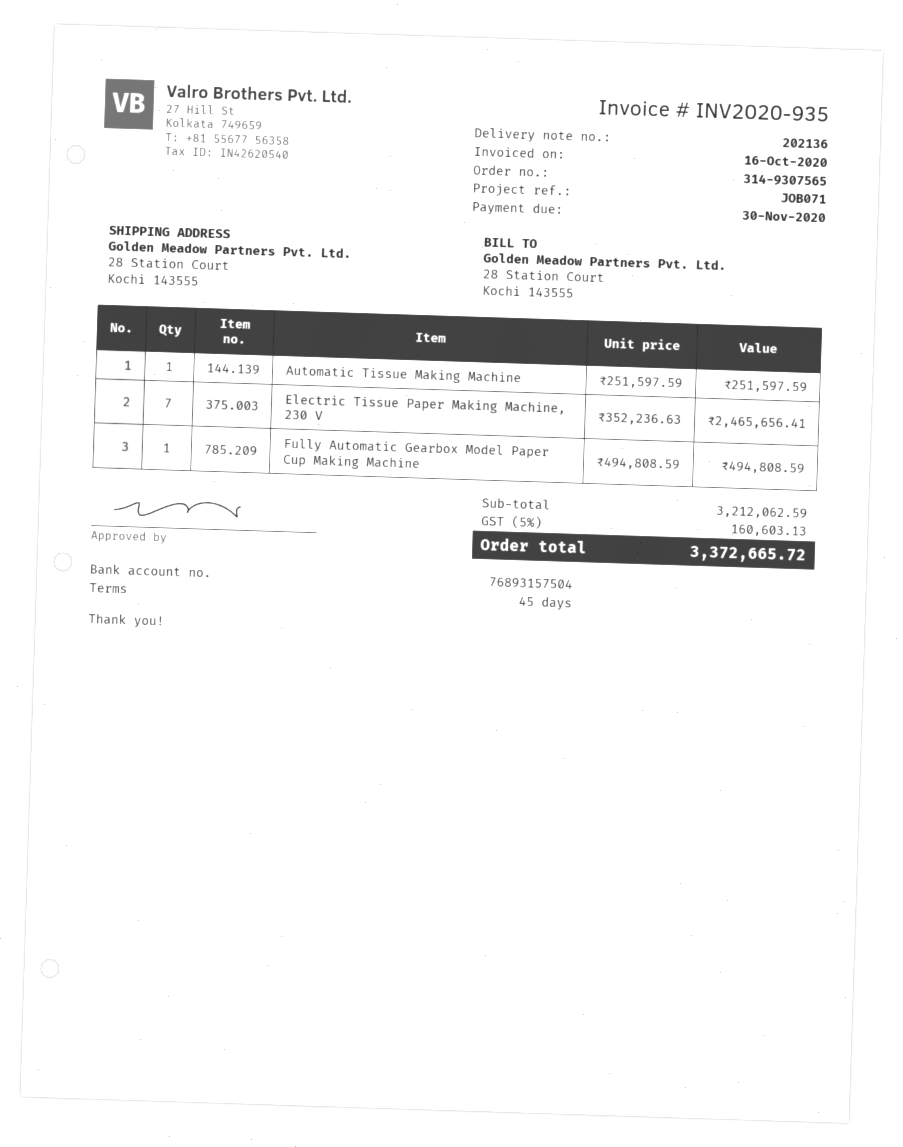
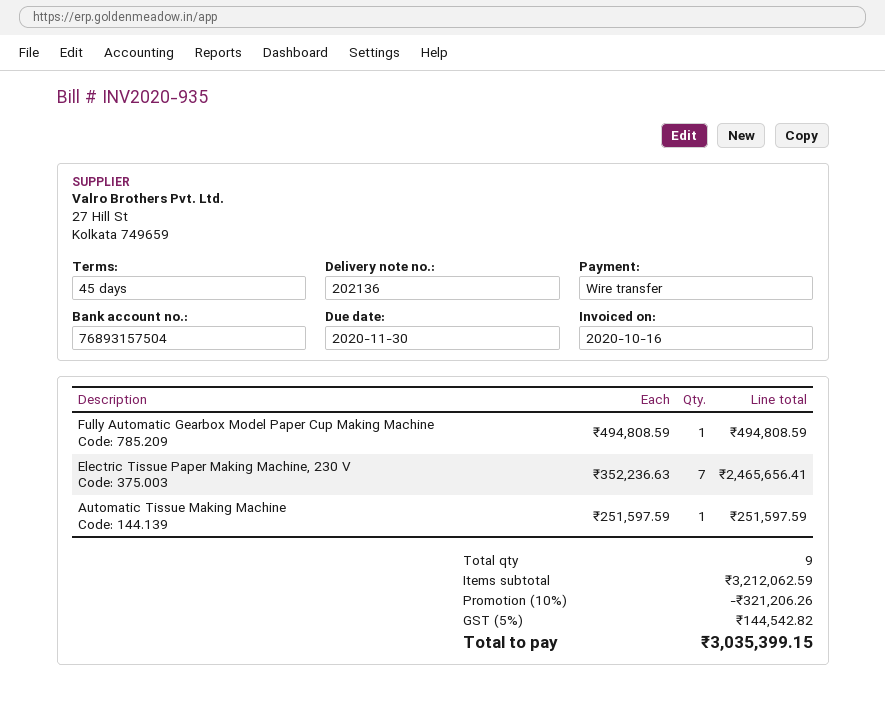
discount: none -> 10% = 321206.26
tax: 5% = 160603.13 -> 5% = 144542.82
total: 3372665.72 -> 3035399.15

